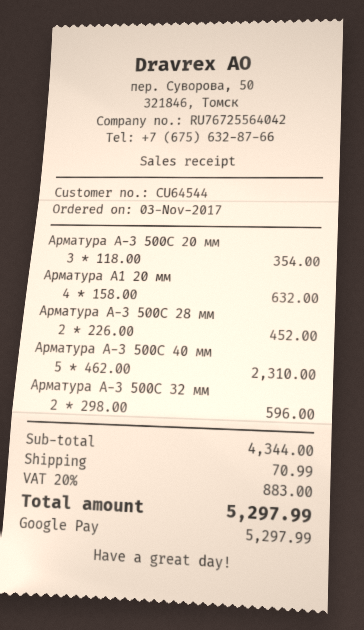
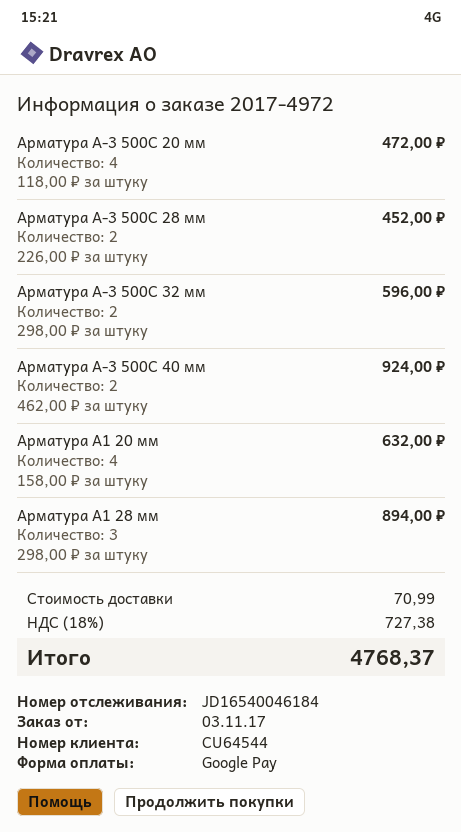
Арматура А-3 500С 20 мм: 3 x 118.00 = 354.00 -> 4 x 118.00 = 472.00
Арматура А-3 500С 40 мм: 5 x 462.00 = 2310.00 -> 2 x 462.00 = 924.00
Арматура А1 28 мм: none -> 3 x 298.00 = 894.00
tax: 20% = 883.00 -> 18% = 727.38
total: 5297.99 -> 4768.37

